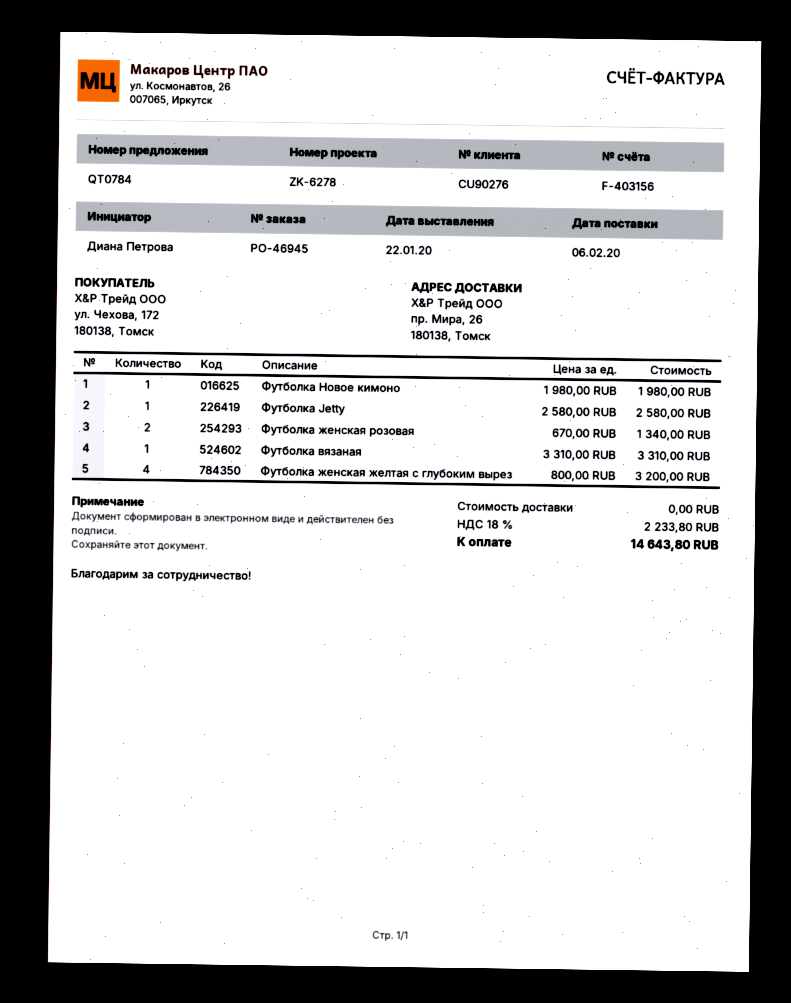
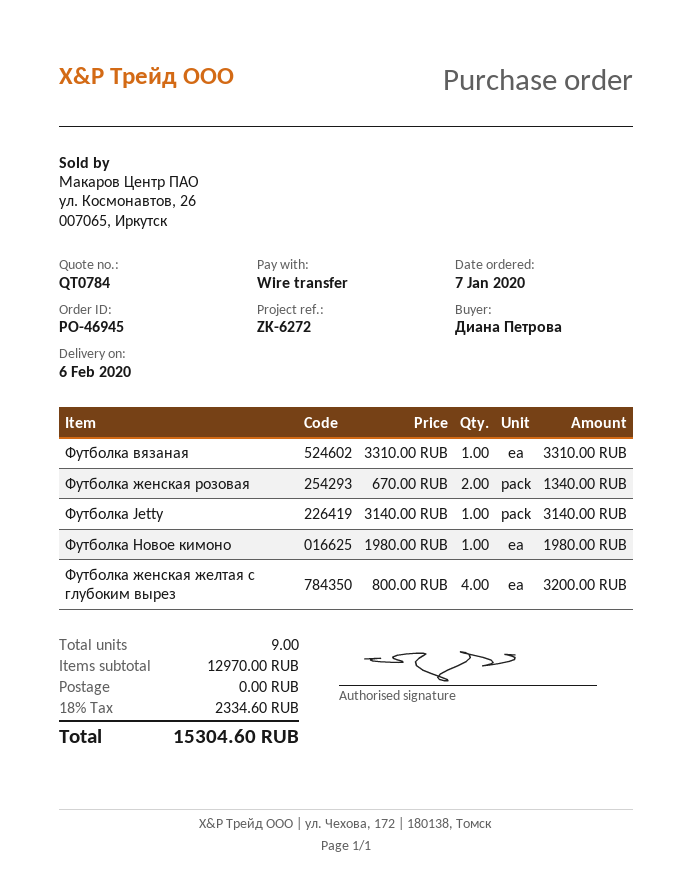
reference: ZK-6278 -> ZK-6272
Футболка Jetty: 1 x 2580.00 = 2580.00 -> 1 x 3140.00 = 3140.00
tax: 18% = 2233.80 -> 18% = 2334.60
total: 14643.80 -> 15304.60

